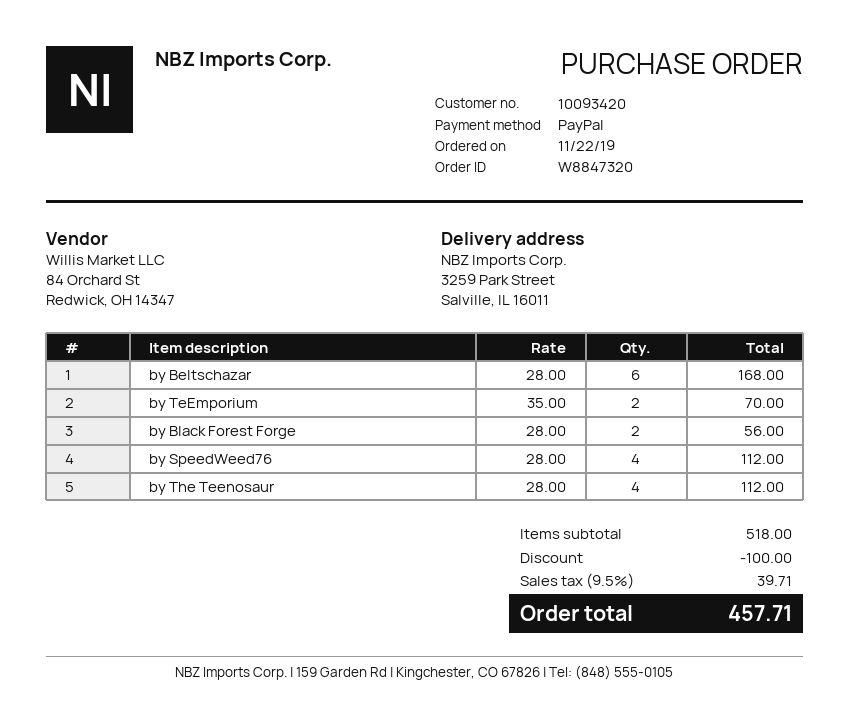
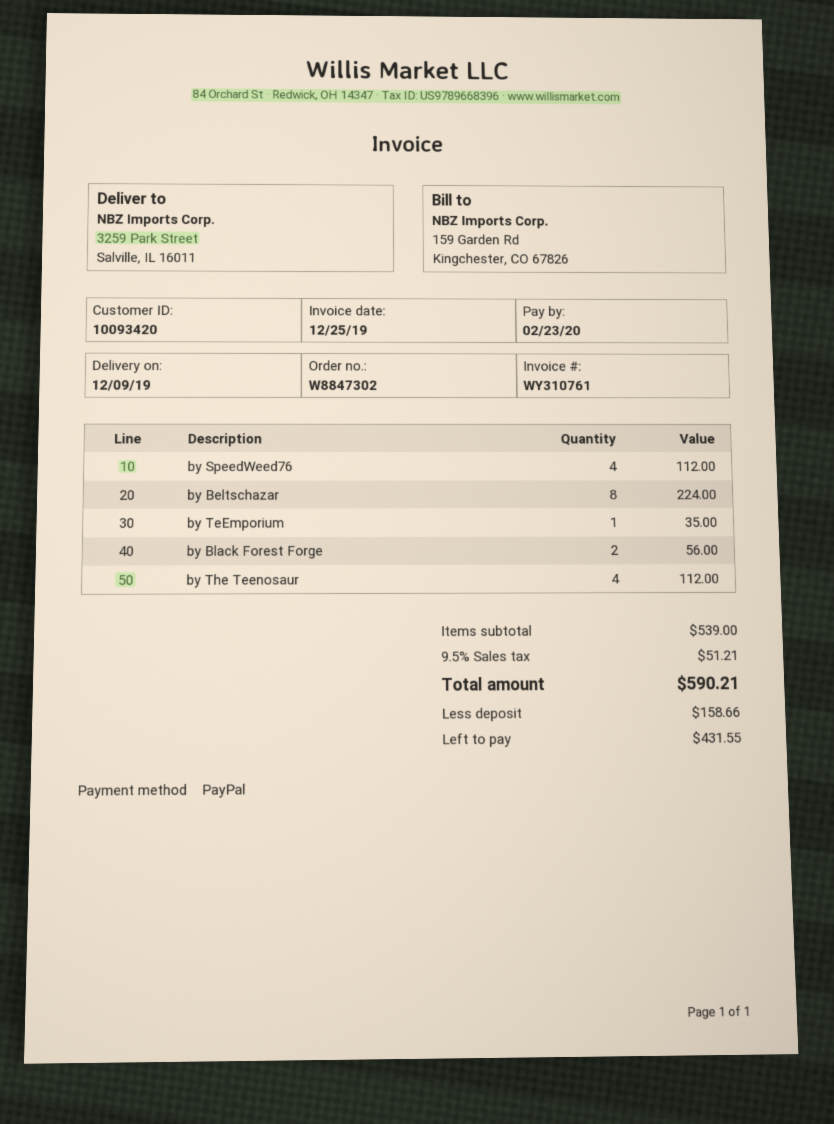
order number: W8847320 -> W8847302
by Beltschazar: 6 for 168.00 -> 8 for 224.00
by TeEmporium: 2 for 70.00 -> 1 for 35.00
subtotal: 518.00 -> 539.00
discount: 100.00 -> none
tax: 9.5% = 39.71 -> 9.5% = 51.21
total: 457.71 -> 590.21

